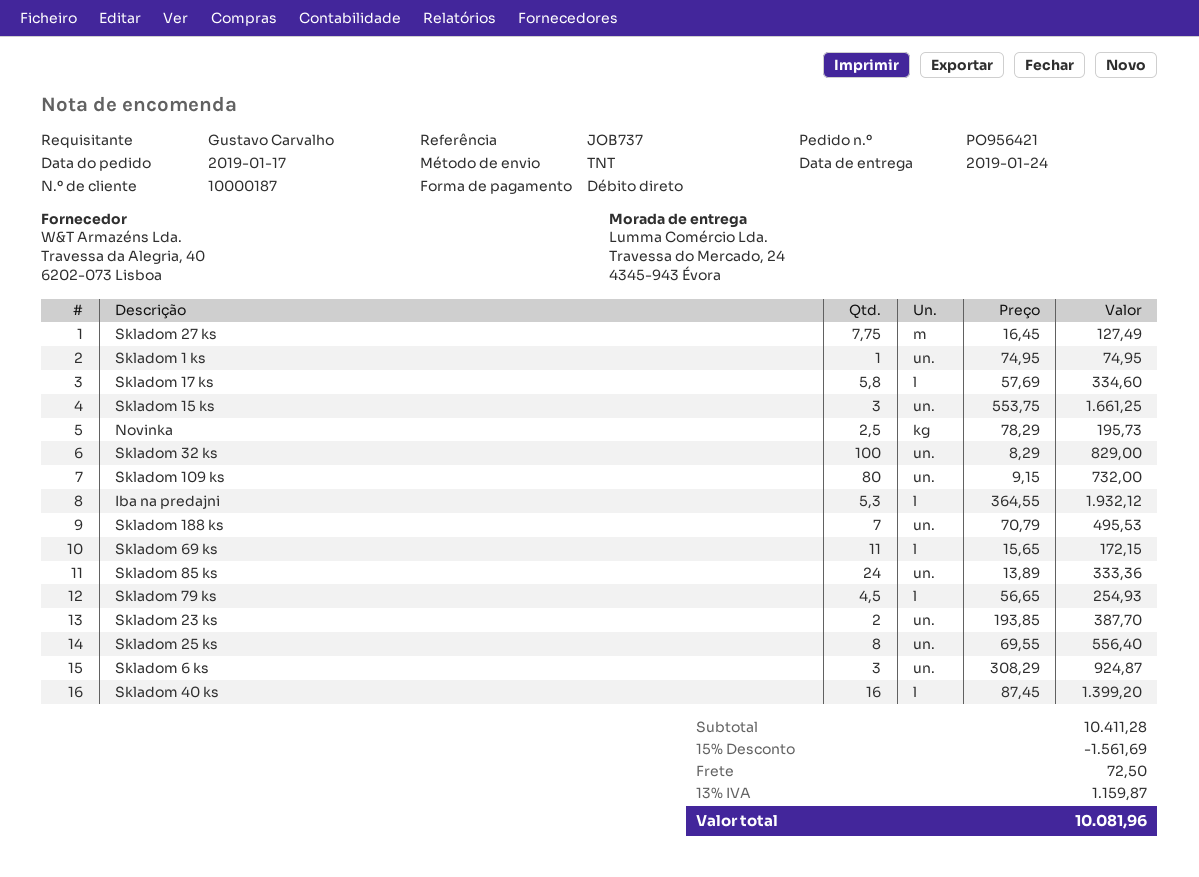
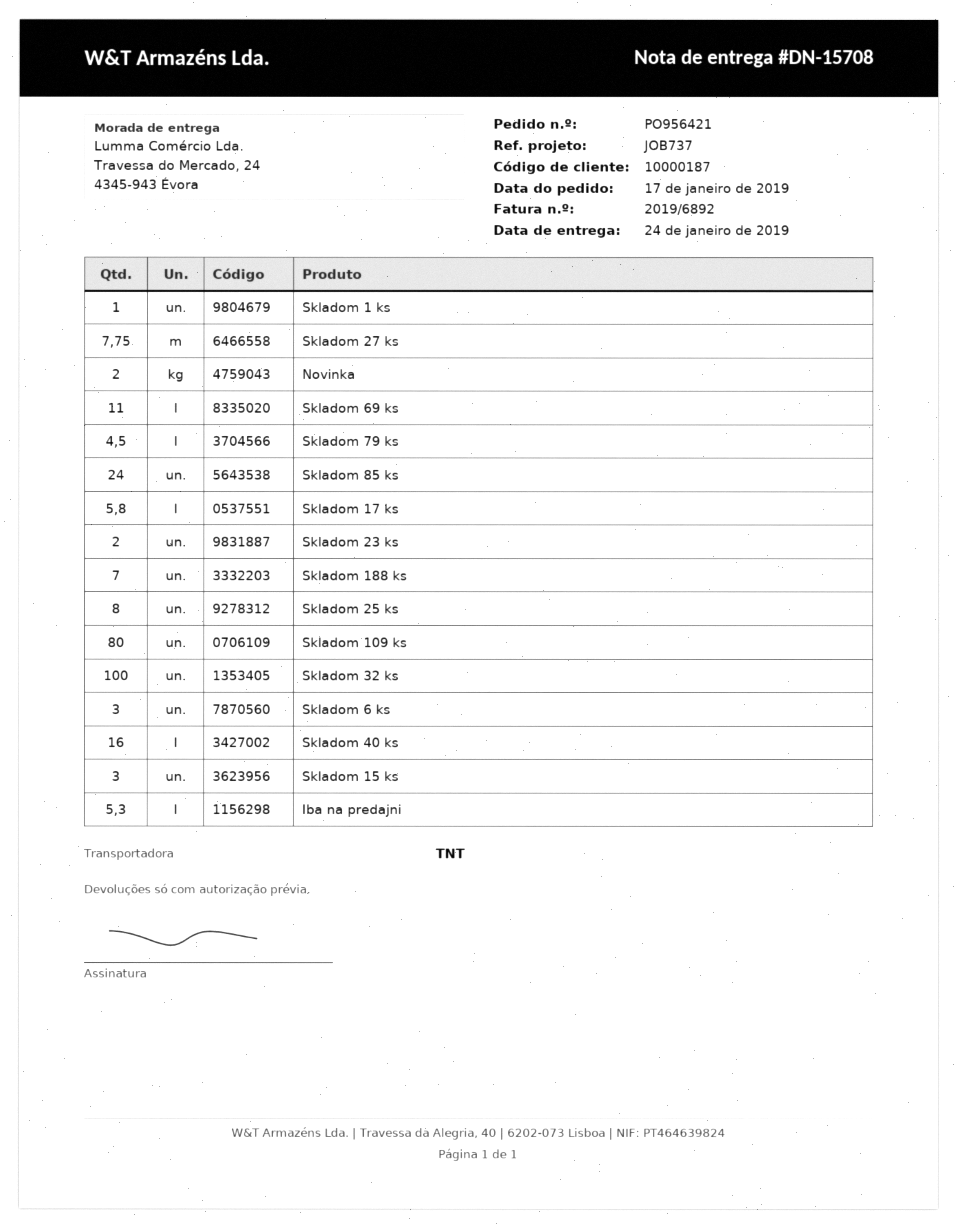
Novinka: 2.5 -> 2

